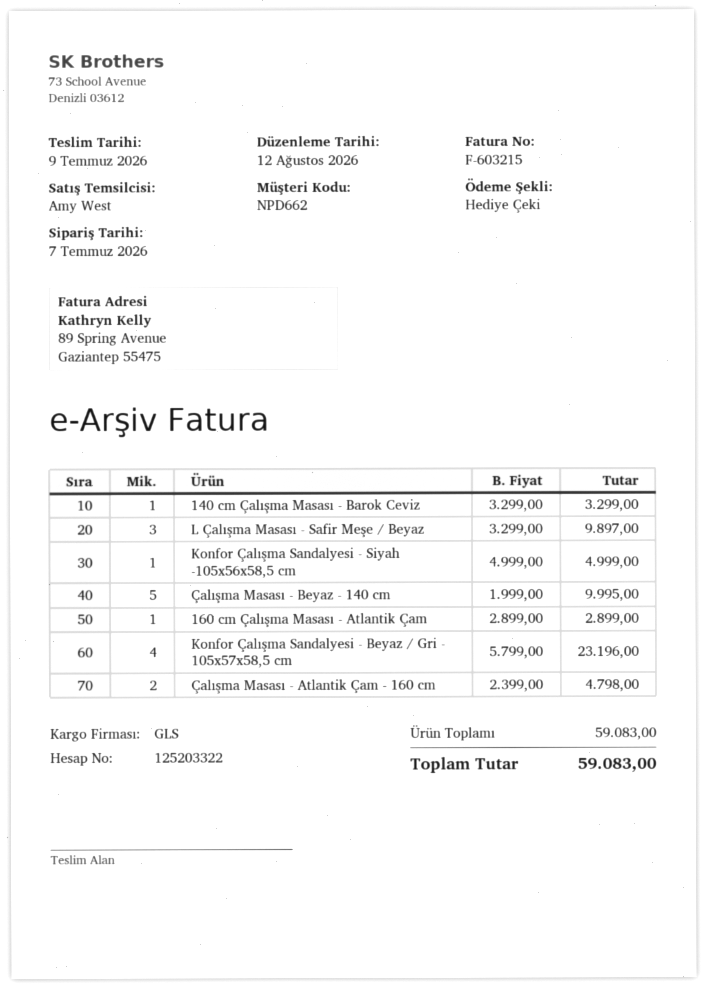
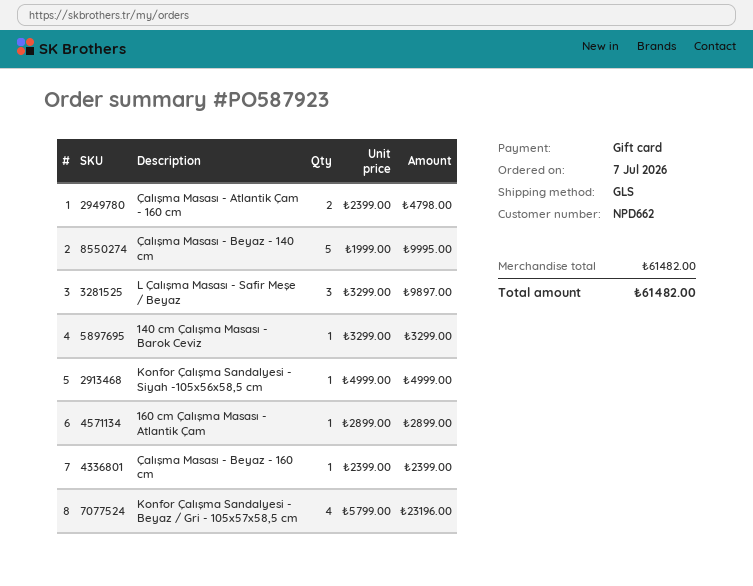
Çalışma Masası - Beyaz - 160 cm: none -> 1 x 2399.00 = 2399.00
subtotal: 59083.00 -> 61482.00
total: 59083.00 -> 61482.00

